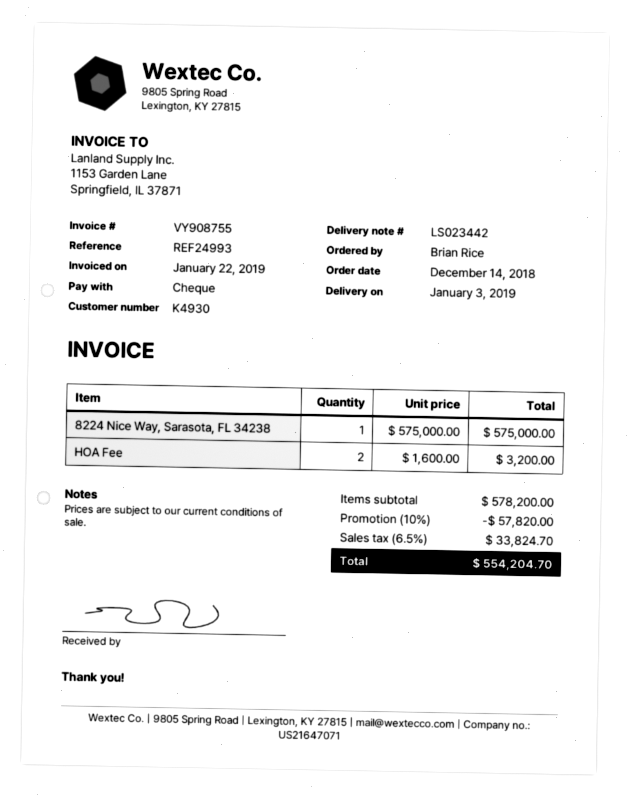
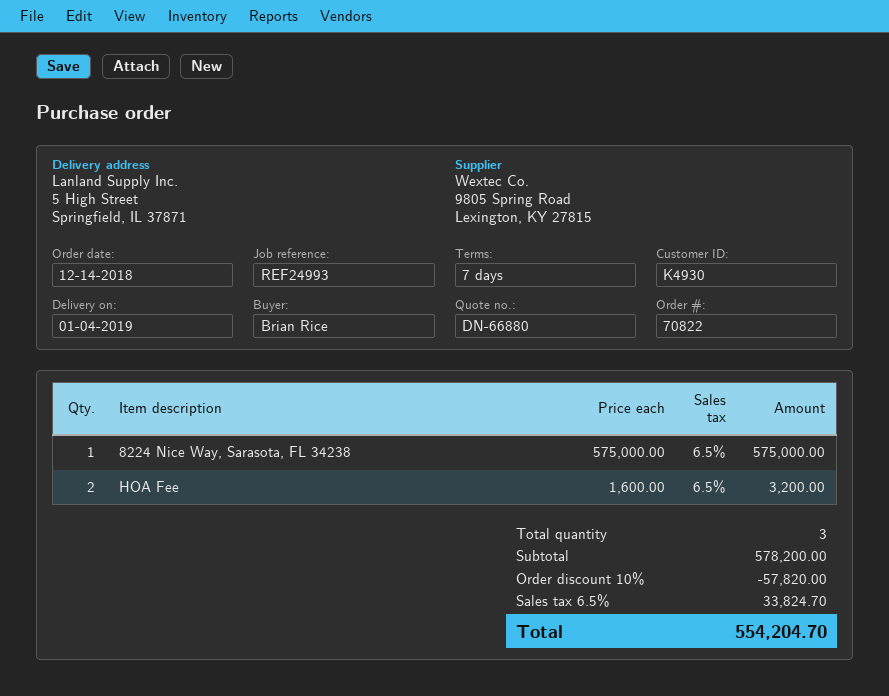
delivery date: 2019-01-03 -> 2019-01-04

